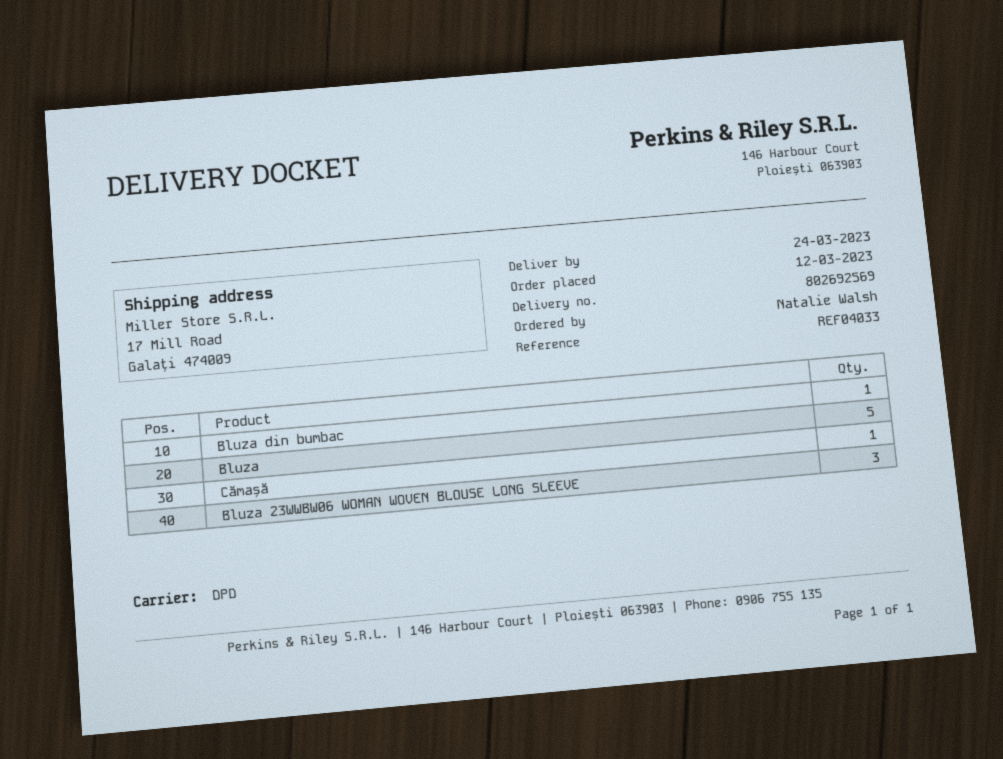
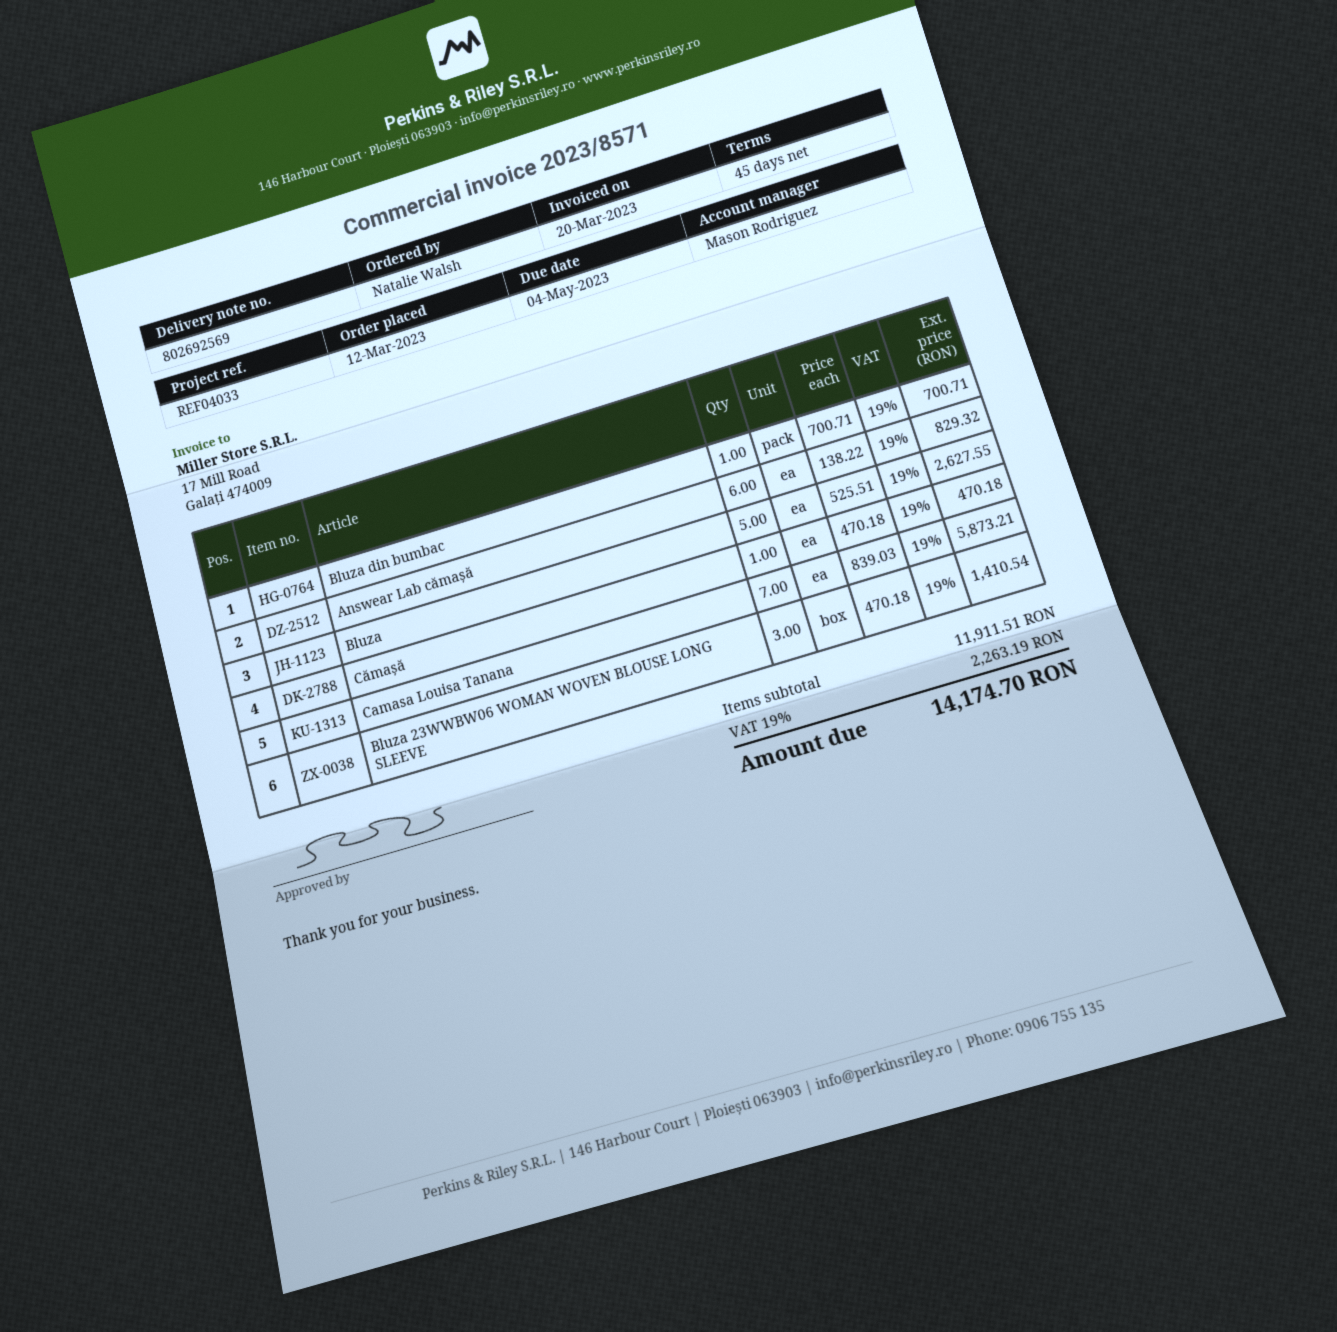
Answear Lab cămașă: none -> 6
Camasa Louisa Tanana: none -> 7

